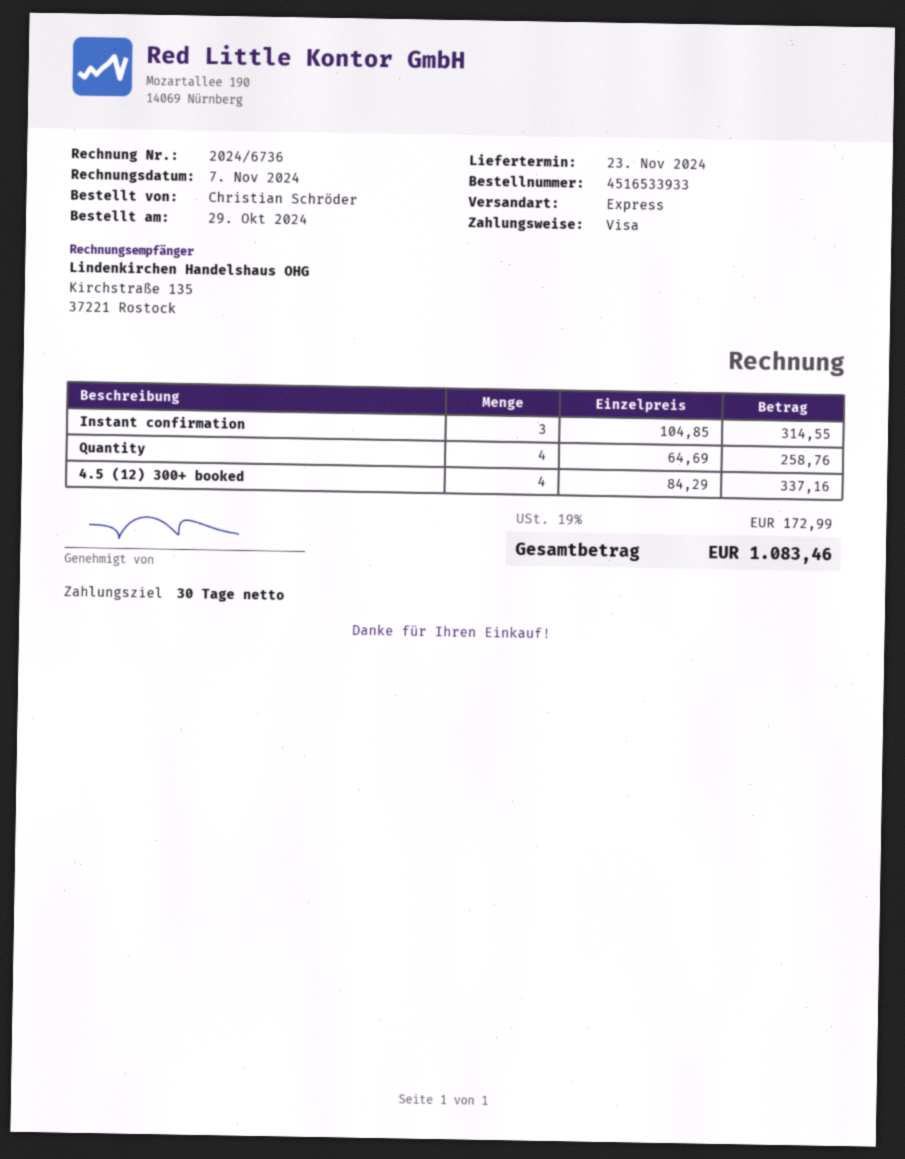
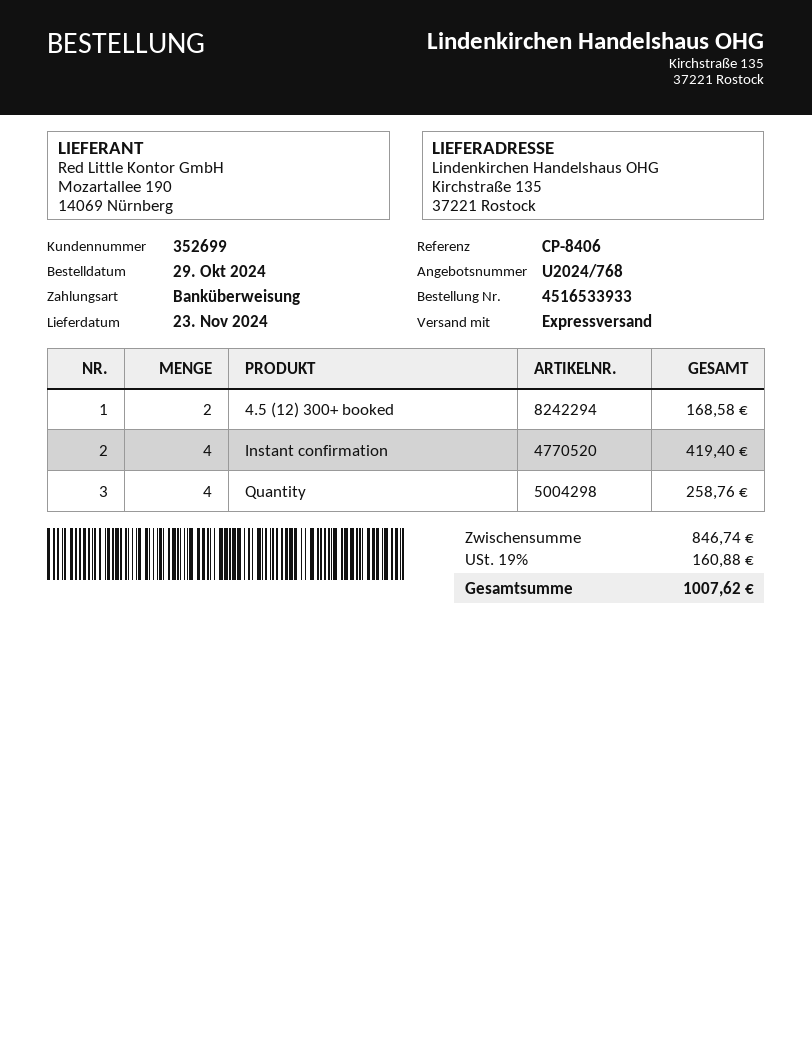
payment method: Visa -> bank transfer
Instant confirmation: 3 for 314.55 -> 4 for 419.40
4.5 (12) 300+ booked: 4 for 337.16 -> 2 for 168.58
tax: 19% = 172.99 -> 19% = 160.88
total: 1083.46 -> 1007.62

